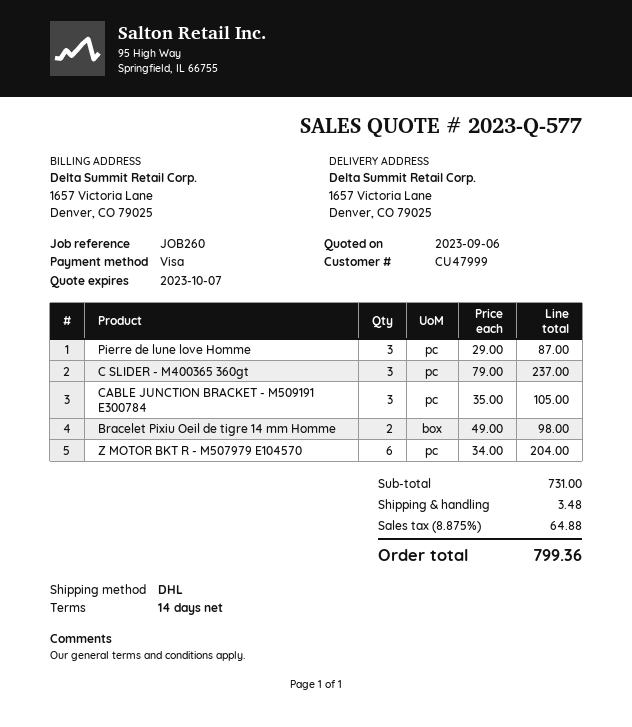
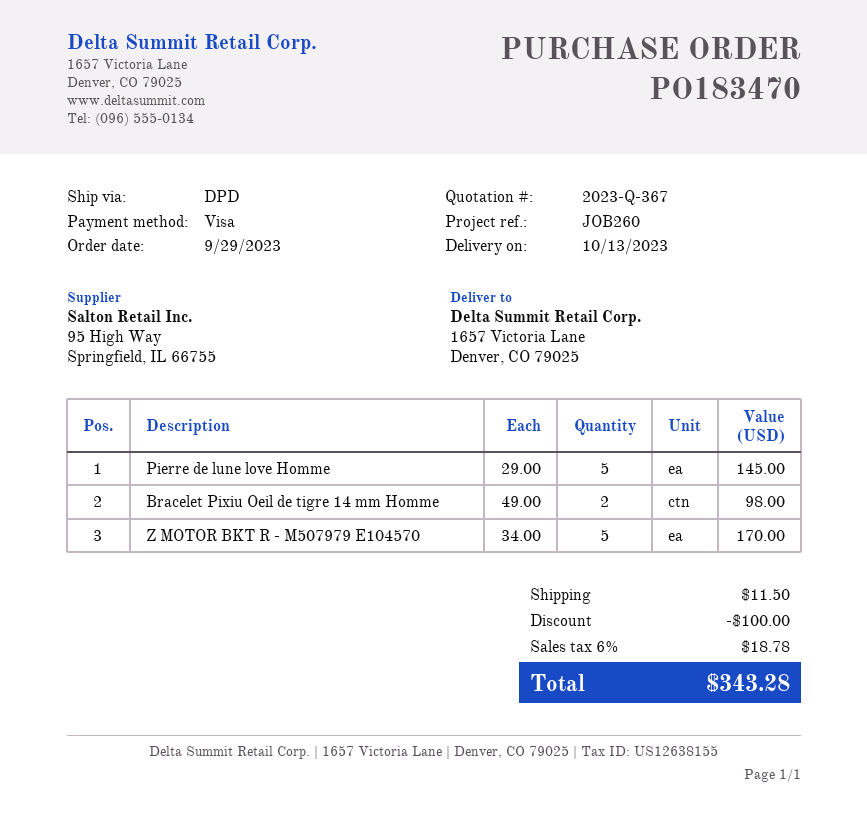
quote number: 2023-Q-577 -> 2023-Q-367
shipping method: DHL -> DPD
Pierre de lune love Homme: 3 x 29.00 = 87.00 -> 5 x 29.00 = 145.00
C SLIDER - M400365 360gt: 3 x 79.00 = 237.00 -> none
CABLE JUNCTION BRACKET - M509191 E300784: 3 x 35.00 = 105.00 -> none
Z MOTOR BKT R - M507979 E104570: 6 x 34.00 = 204.00 -> 5 x 34.00 = 170.00
discount: none -> 100.00
shipping: 3.48 -> 11.50
tax: 8.875% = 64.88 -> 6% = 18.78
total: 799.36 -> 343.28

